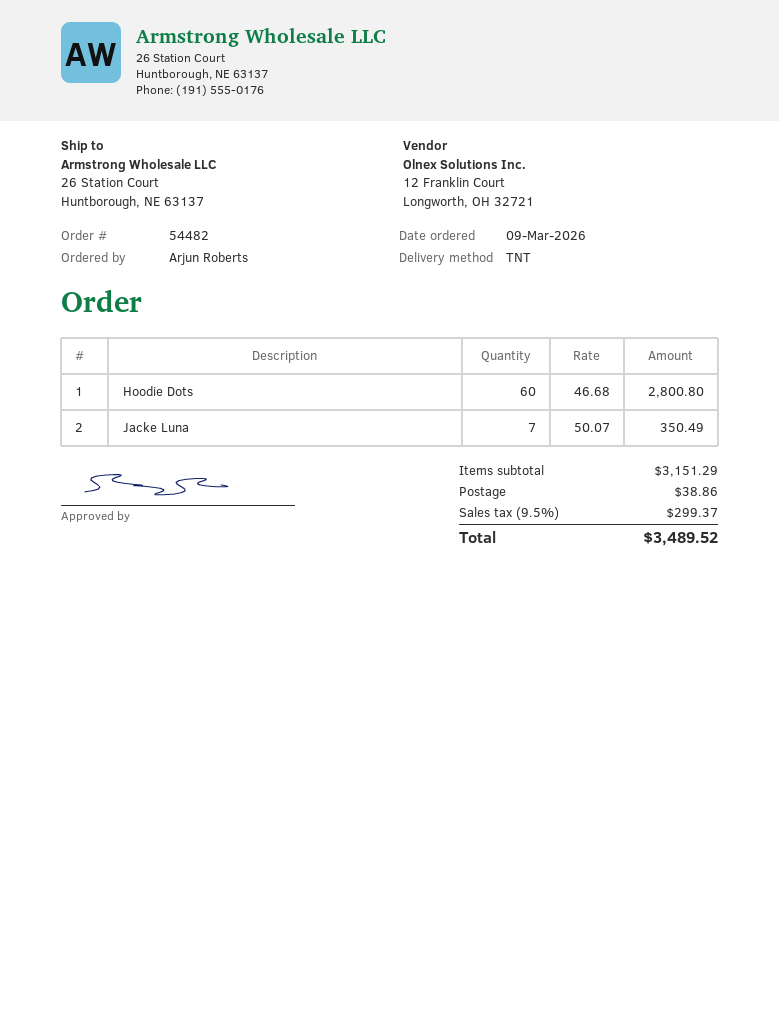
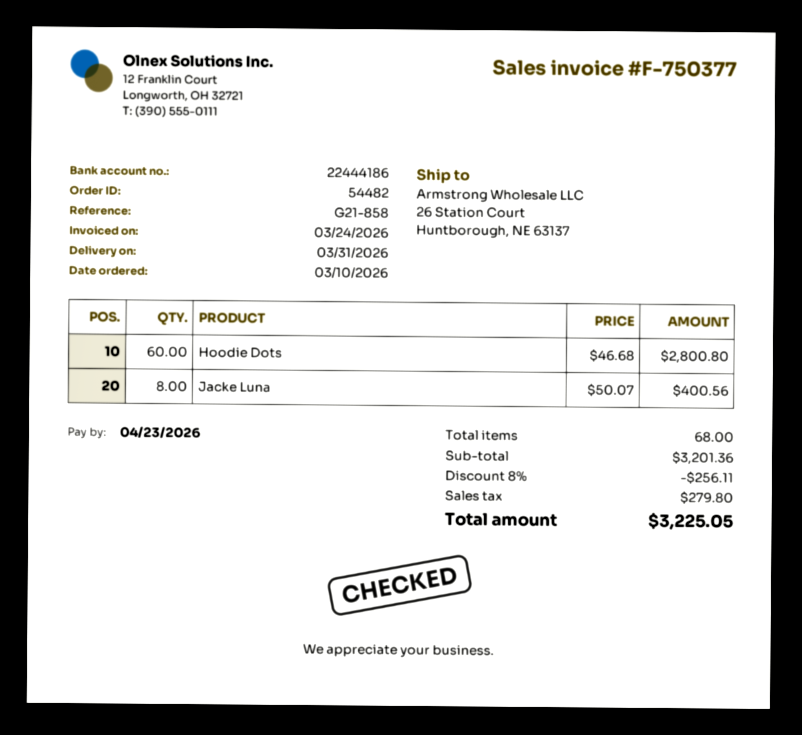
order date: 2026-03-09 -> 2026-03-10
Jacke Luna: 7 x 50.07 = 350.49 -> 8 x 50.07 = 400.56
subtotal: 3151.29 -> 3201.36
discount: none -> 8% = 256.11
shipping: 38.86 -> none
tax: 299.37 -> 279.80
total: 3489.52 -> 3225.05

